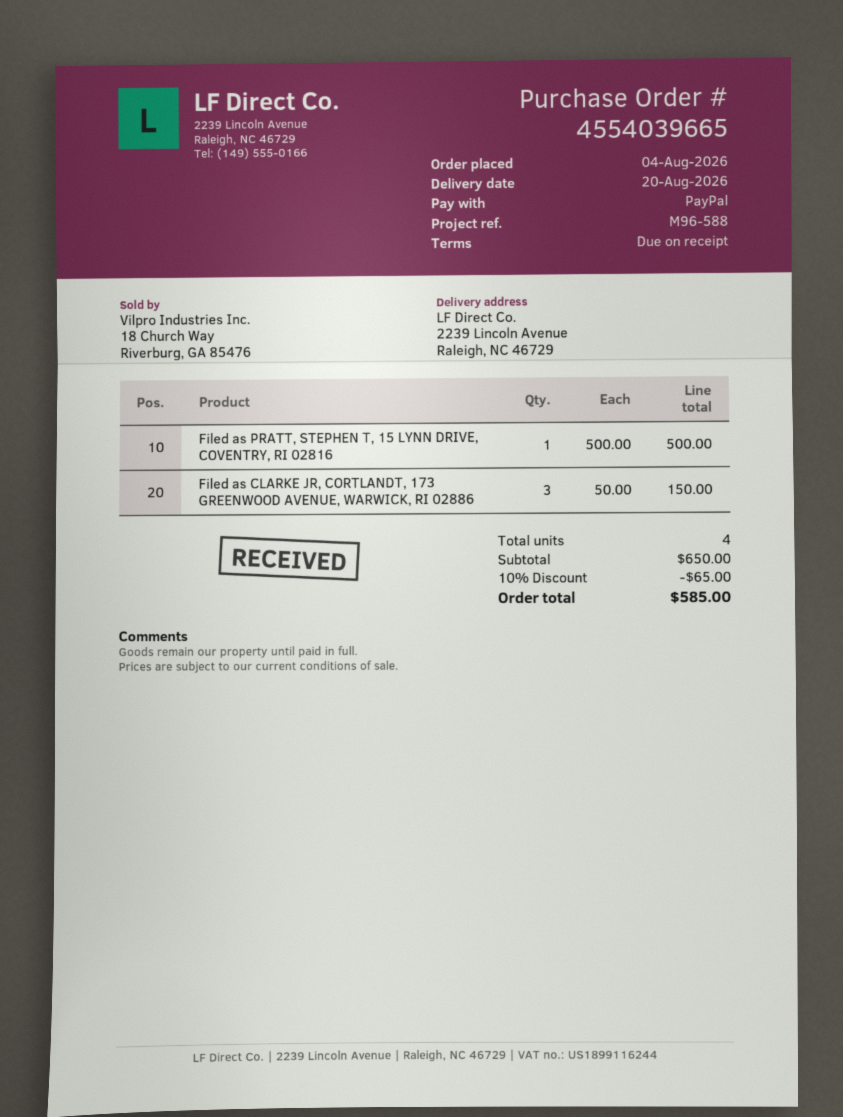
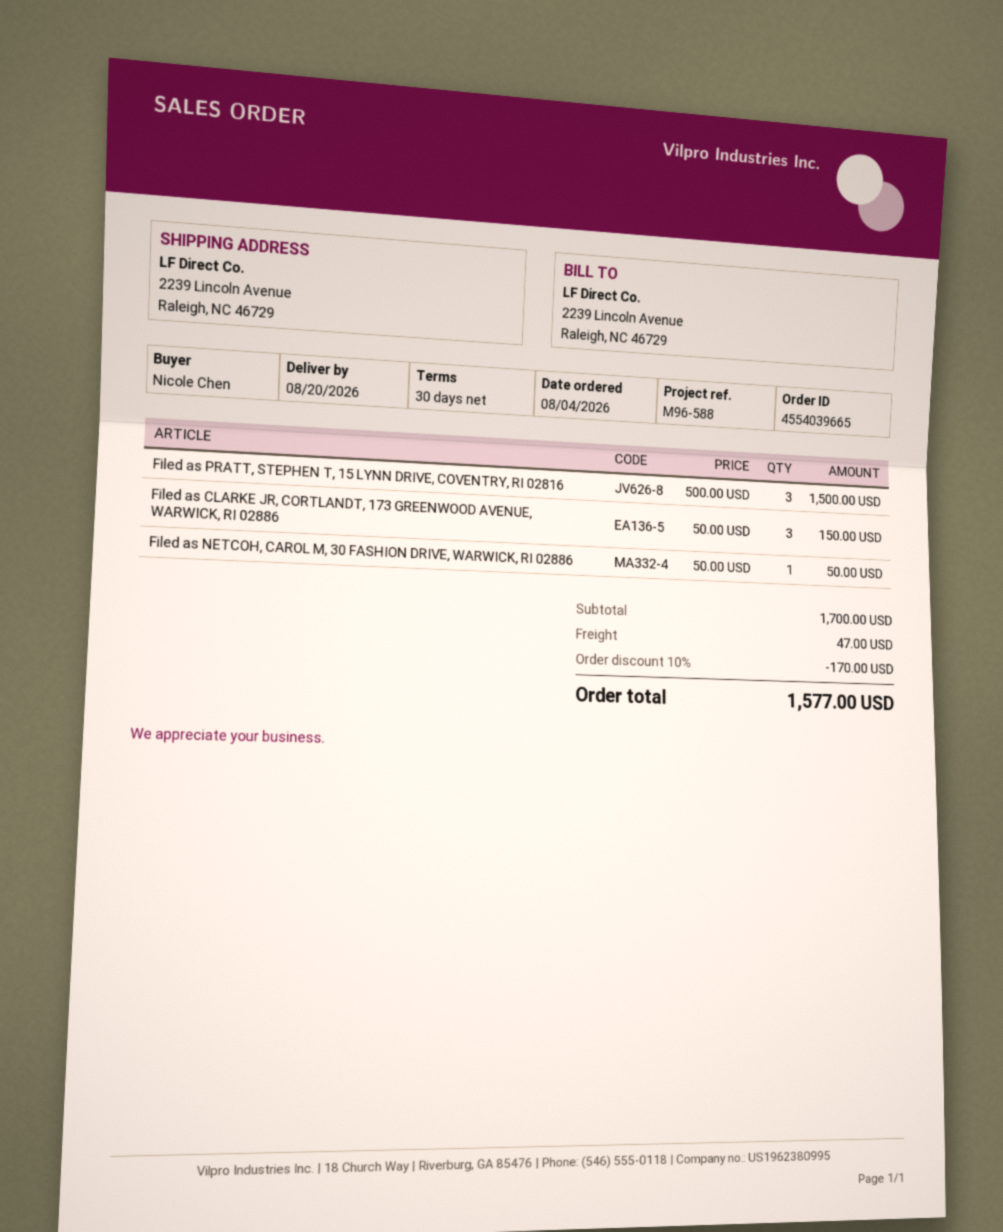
payment terms: on receipt -> 30 days
Filed as PRATT, STEPHEN T, 15 LYNN DRIVE, COVENTRY, RI 02816: 1 x 500.00 = 500.00 -> 3 x 500.00 = 1500.00
Filed as NETCOH, CAROL M, 30 FASHION DRIVE, WARWICK, RI 02886: none -> 1 x 50.00 = 50.00
subtotal: 650.00 -> 1700.00
discount: 10% = 65.00 -> 10% = 170.00
shipping: none -> 47.00
total: 585.00 -> 1577.00

